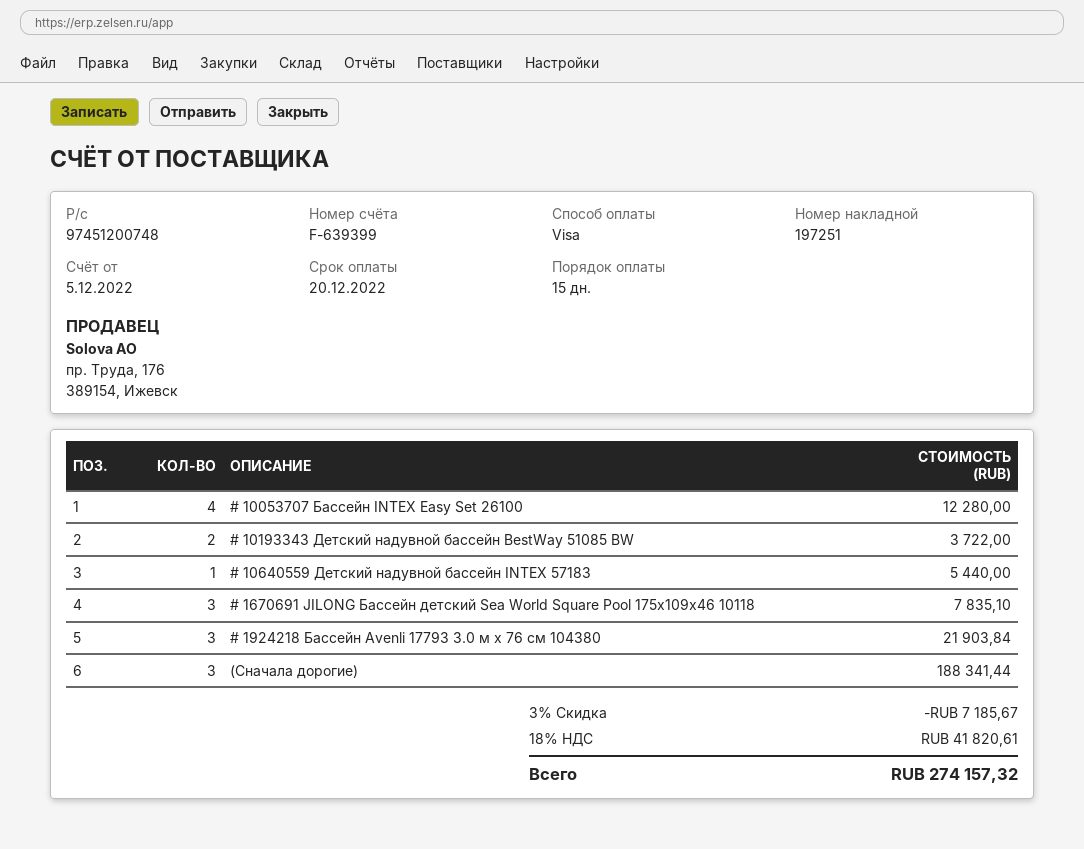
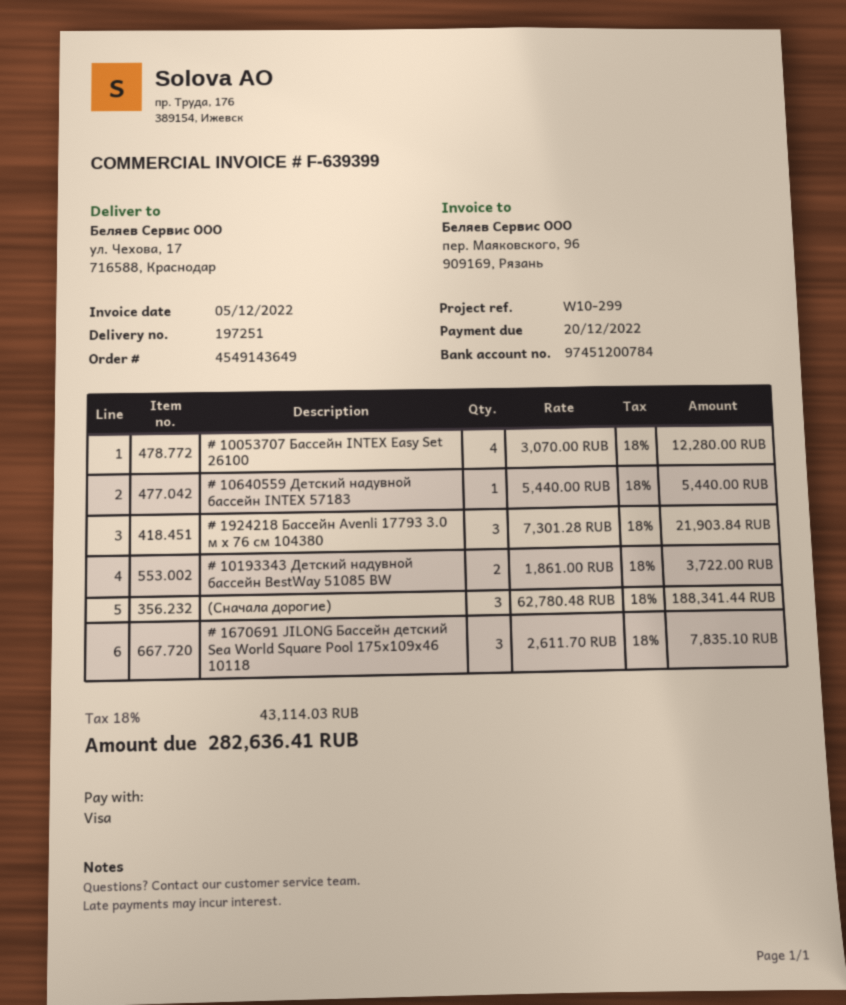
bank account: 97451200748 -> 97451200784
discount: 3% = 7185.67 -> none
tax: 18% = 41820.61 -> 18% = 43114.03
total: 274157.32 -> 282636.41

